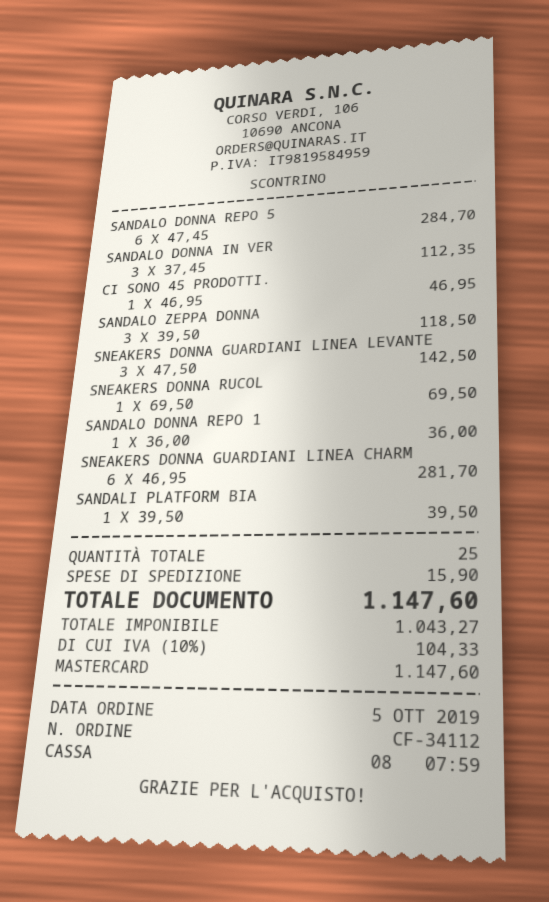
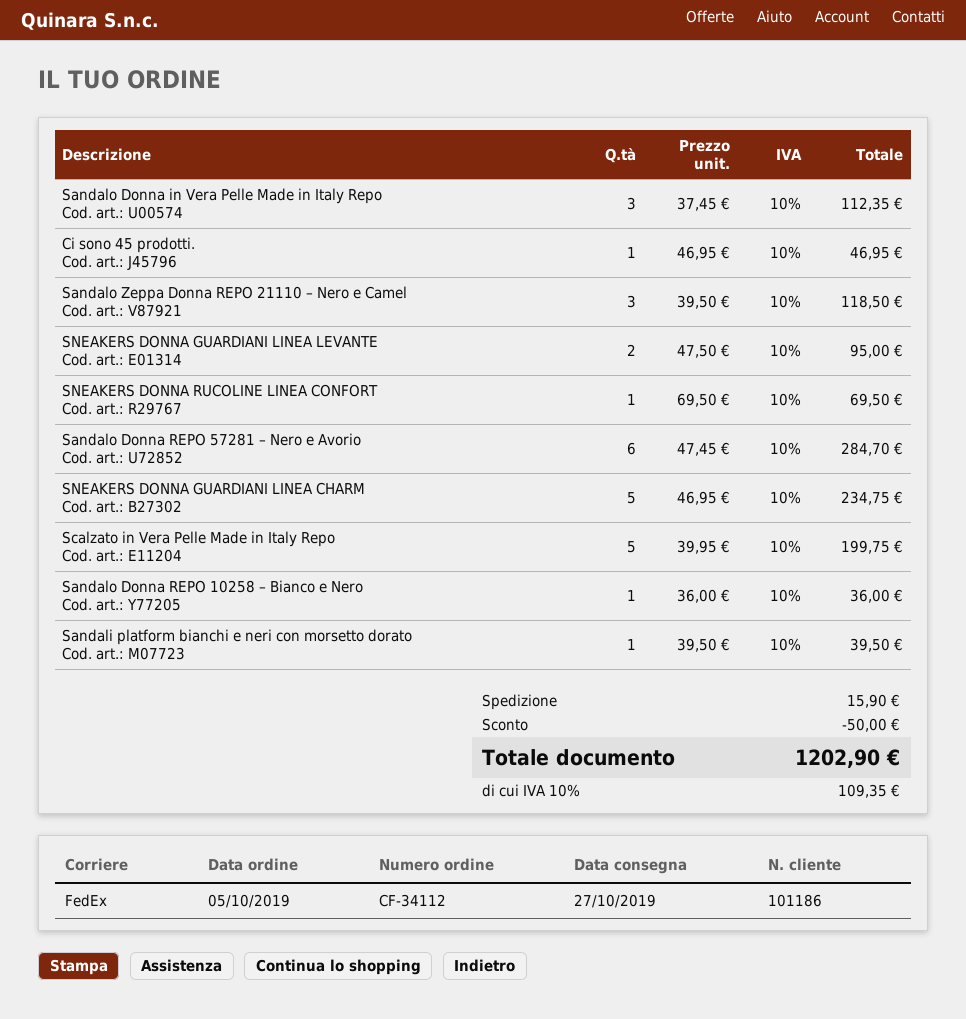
SNEAKERS DONNA GUARDIANI LINEA LEVANTE: 3 x 47.50 = 142.50 -> 2 x 47.50 = 95.00
SNEAKERS DONNA GUARDIANI LINEA CHARM: 6 x 46.95 = 281.70 -> 5 x 46.95 = 234.75
Scalzato in Vera Pelle Made in Italy Repo: none -> 5 x 39.95 = 199.75
discount: none -> 50.00
tax: 10% = 104.33 -> 10% = 109.35
total: 1147.60 -> 1202.90

